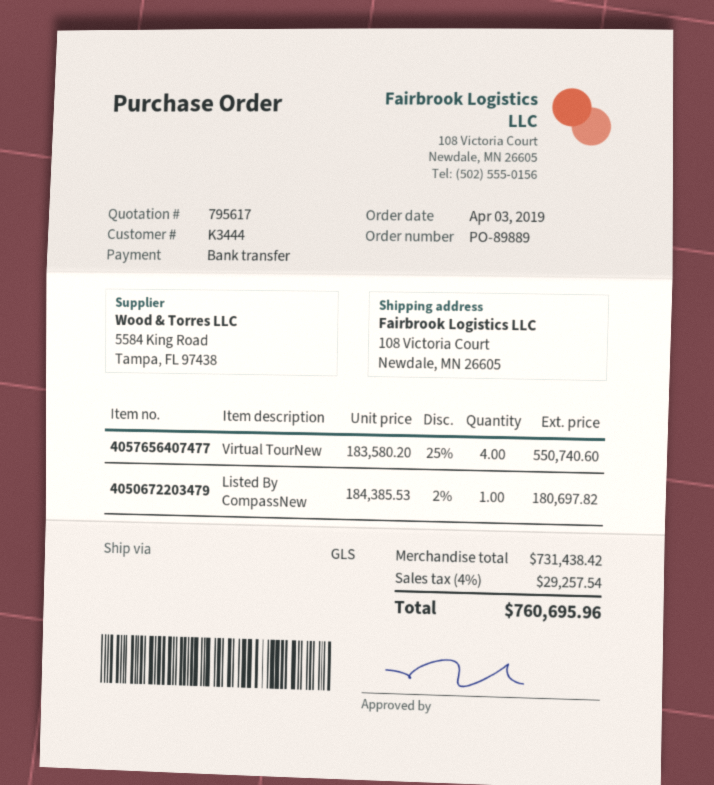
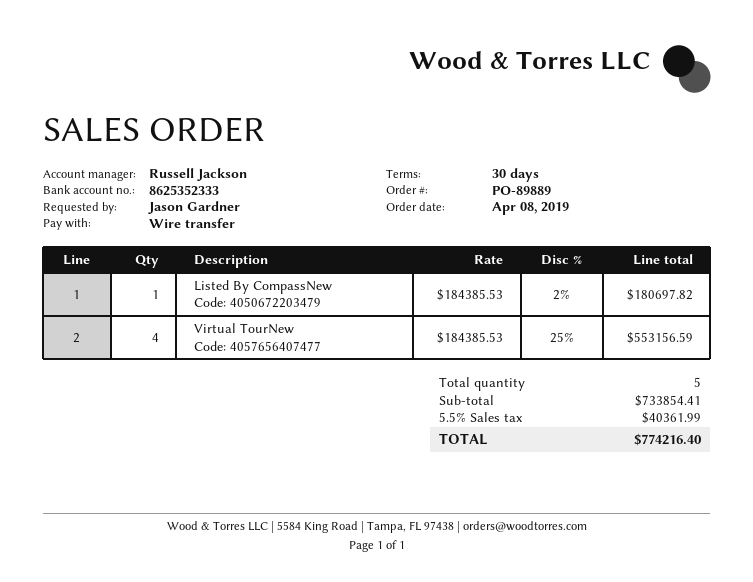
order date: 2019-04-03 -> 2019-04-08
Virtual TourNew: 4 x 183580.20 - 25% = 550740.60 -> 4 x 184385.53 - 25% = 553156.59
subtotal: 731438.42 -> 733854.41
tax: 4% = 29257.54 -> 5.5% = 40361.99
total: 760695.96 -> 774216.40

